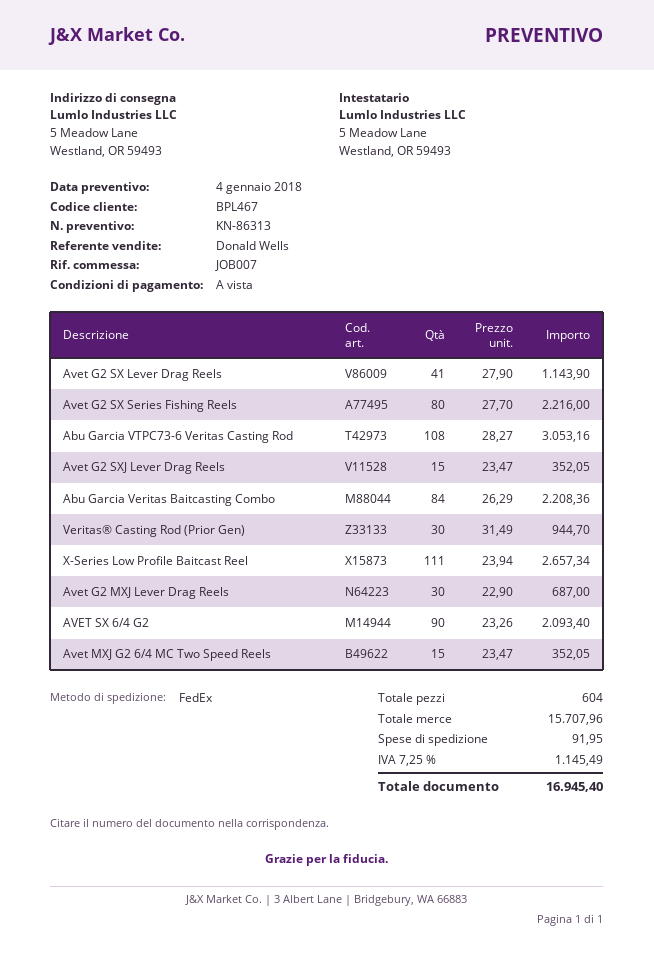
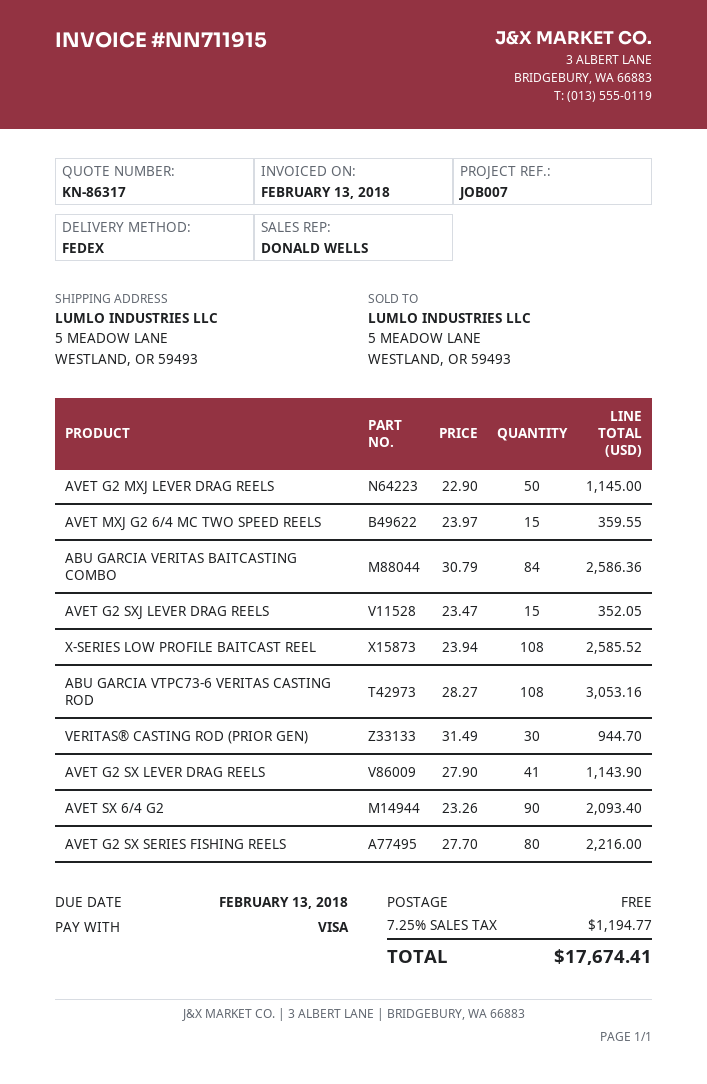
quote number: KN-86313 -> KN-86317
Abu Garcia Veritas Baitcasting Combo: 84 x 26.29 = 2208.36 -> 84 x 30.79 = 2586.36
X-Series Low Profile Baitcast Reel: 111 x 23.94 = 2657.34 -> 108 x 23.94 = 2585.52
Avet G2 MXJ Lever Drag Reels: 30 x 22.90 = 687.00 -> 50 x 22.90 = 1145.00
Avet MXJ G2 6/4 MC Two Speed Reels: 15 x 23.47 = 352.05 -> 15 x 23.97 = 359.55
shipping: 91.95 -> 0.00
tax: 7.25% = 1145.49 -> 7.25% = 1194.77
total: 16945.40 -> 17674.41

